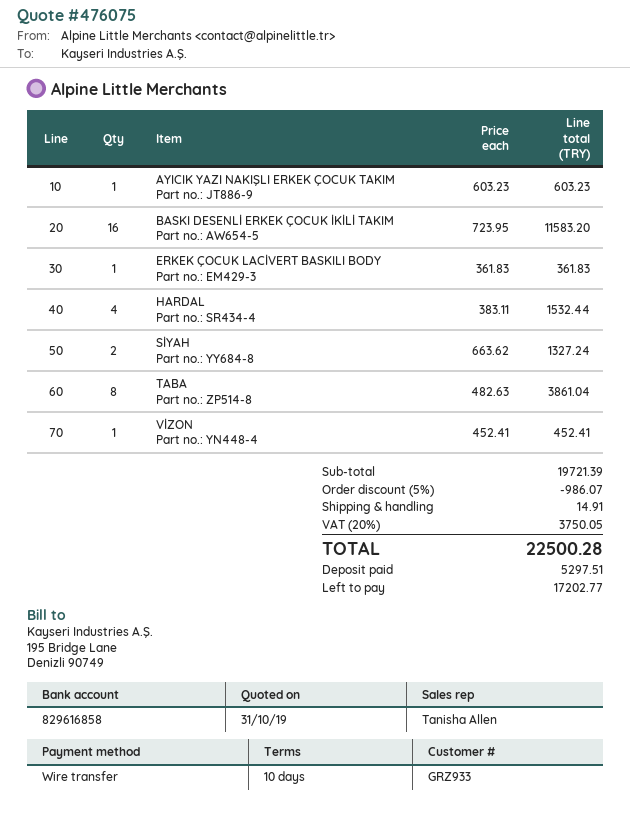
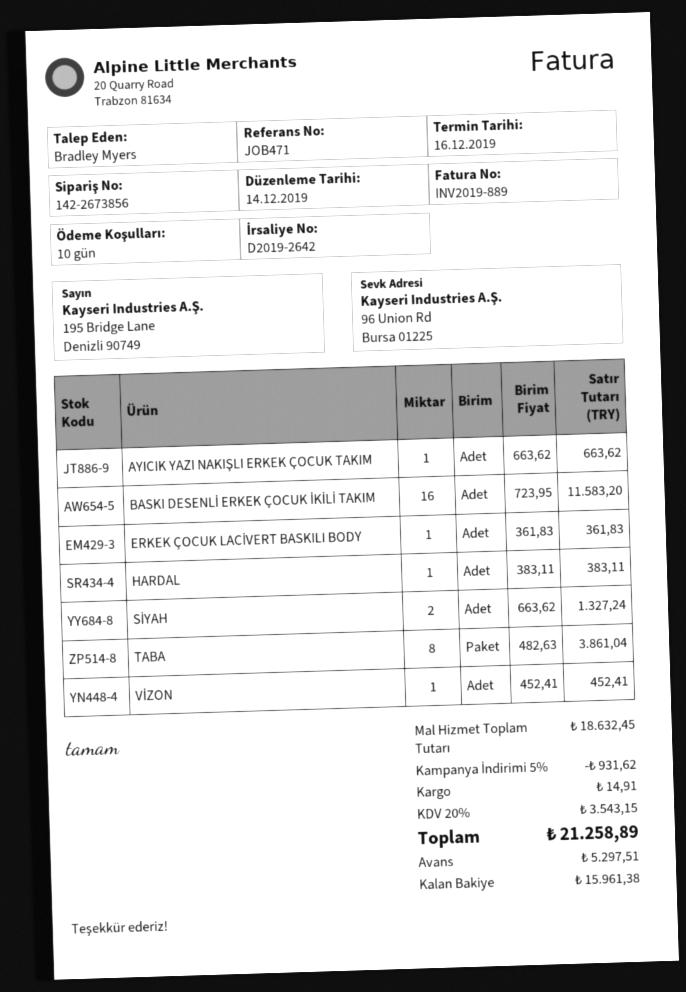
AYICIK YAZI NAKIŞLI ERKEK ÇOCUK TAKIM: 1 x 603.23 = 603.23 -> 1 x 663.62 = 663.62
HARDAL: 4 x 383.11 = 1532.44 -> 1 x 383.11 = 383.11
subtotal: 19721.39 -> 18632.45
discount: 5% = 986.07 -> 5% = 931.62
tax: 20% = 3750.05 -> 20% = 3543.15
total: 22500.28 -> 21258.89
balance: 17202.77 -> 15961.38

